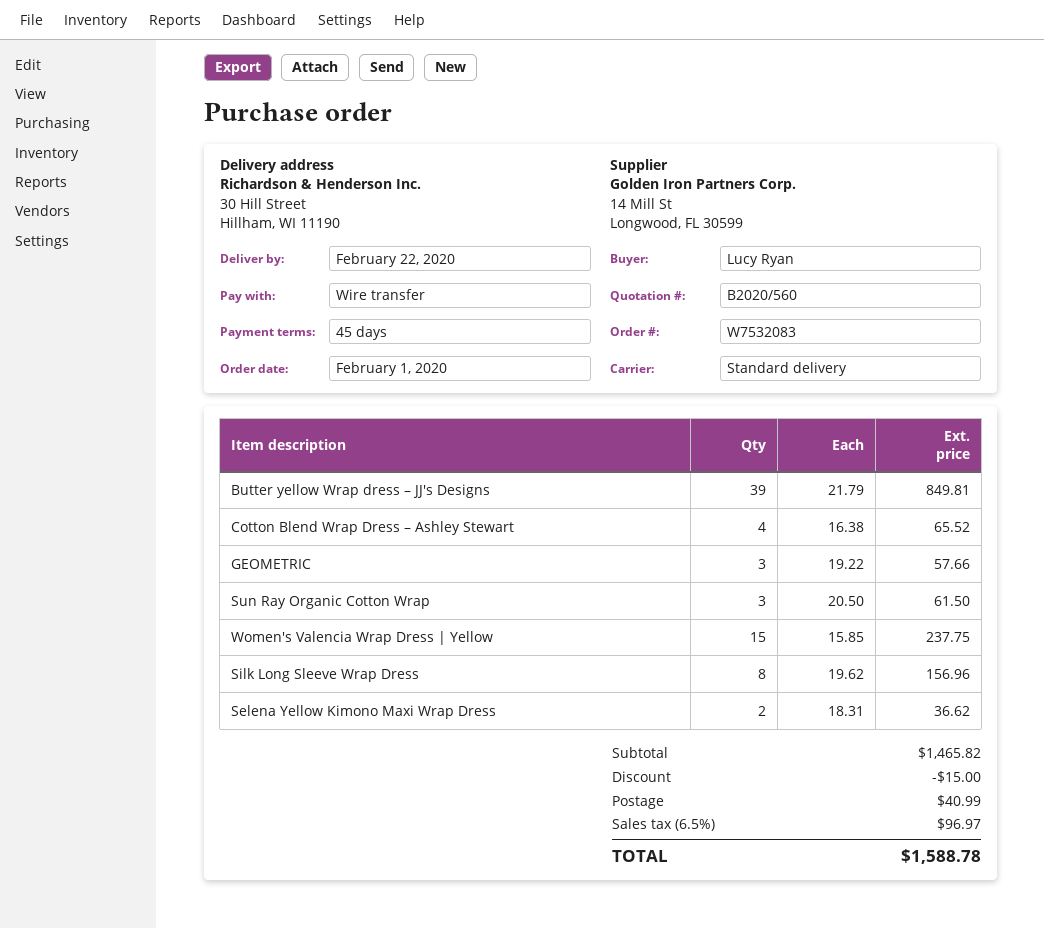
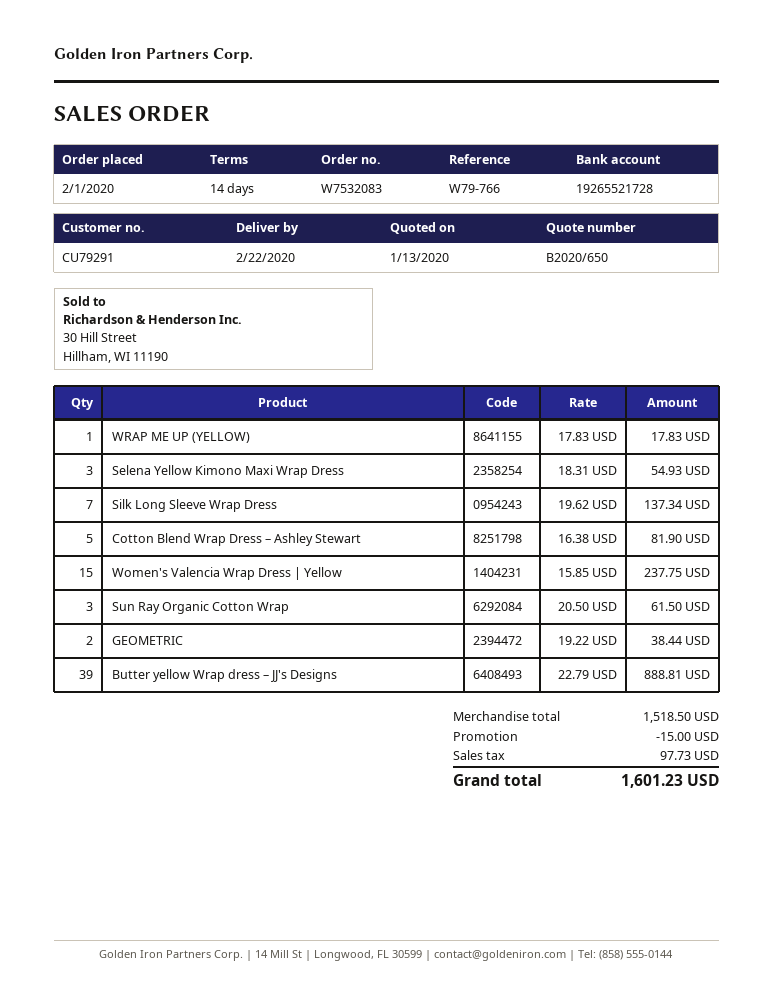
quote number: B2020/560 -> B2020/650
payment terms: 45 days -> 14 days
Butter yellow Wrap dress – JJ's Designs: 39 x 21.79 = 849.81 -> 39 x 22.79 = 888.81
Cotton Blend Wrap Dress – Ashley Stewart: 4 x 16.38 = 65.52 -> 5 x 16.38 = 81.90
GEOMETRIC: 3 x 19.22 = 57.66 -> 2 x 19.22 = 38.44
Silk Long Sleeve Wrap Dress: 8 x 19.62 = 156.96 -> 7 x 19.62 = 137.34
Selena Yellow Kimono Maxi Wrap Dress: 2 x 18.31 = 36.62 -> 3 x 18.31 = 54.93
WRAP ME UP (YELLOW): none -> 1 x 17.83 = 17.83
subtotal: 1465.82 -> 1518.50
shipping: 40.99 -> none
tax: 96.97 -> 97.73
total: 1588.78 -> 1601.23

